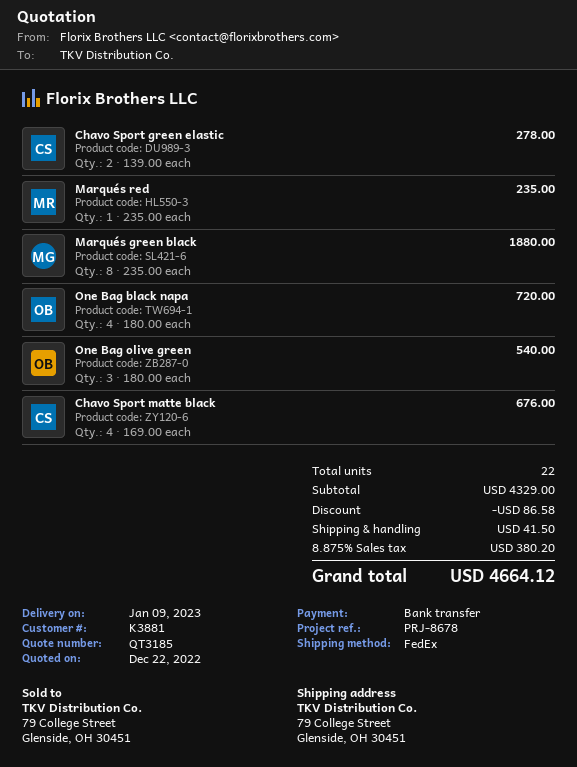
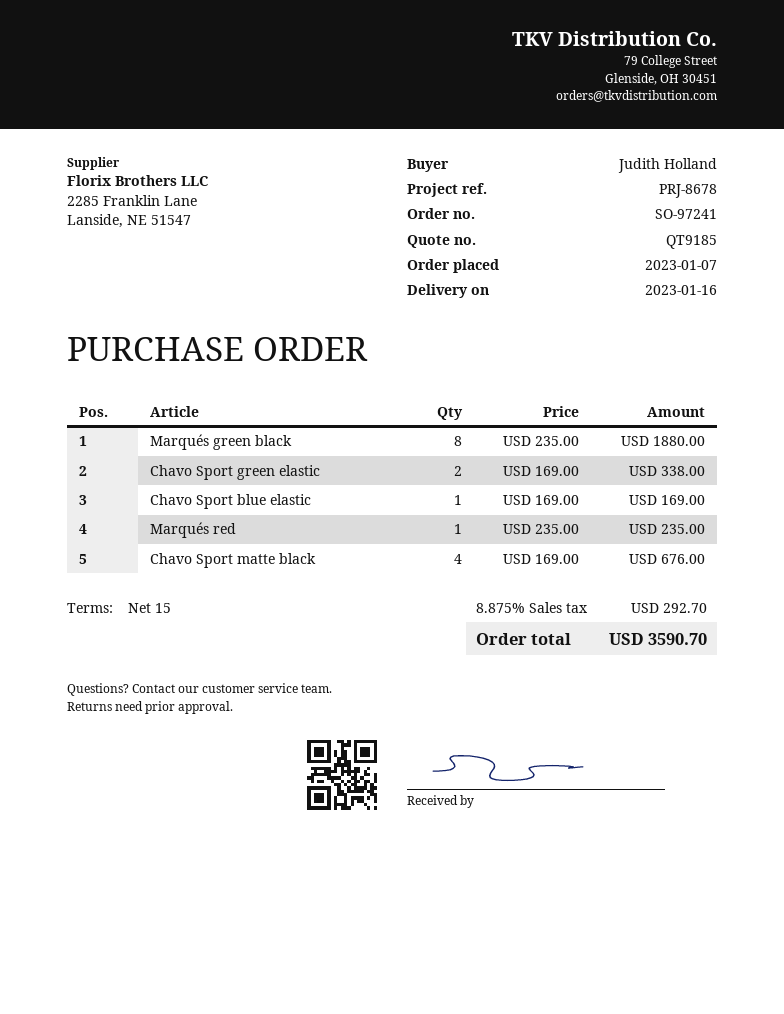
quote number: QT3185 -> QT9185
delivery date: 2023-01-09 -> 2023-01-16
Chavo Sport green elastic: 2 x 139.00 = 278.00 -> 2 x 169.00 = 338.00
One Bag black napa: 4 x 180.00 = 720.00 -> none
One Bag olive green: 3 x 180.00 = 540.00 -> none
Chavo Sport blue elastic: none -> 1 x 169.00 = 169.00
discount: 86.58 -> none
shipping: 41.50 -> none
tax: 8.875% = 380.20 -> 8.875% = 292.70
total: 4664.12 -> 3590.70

